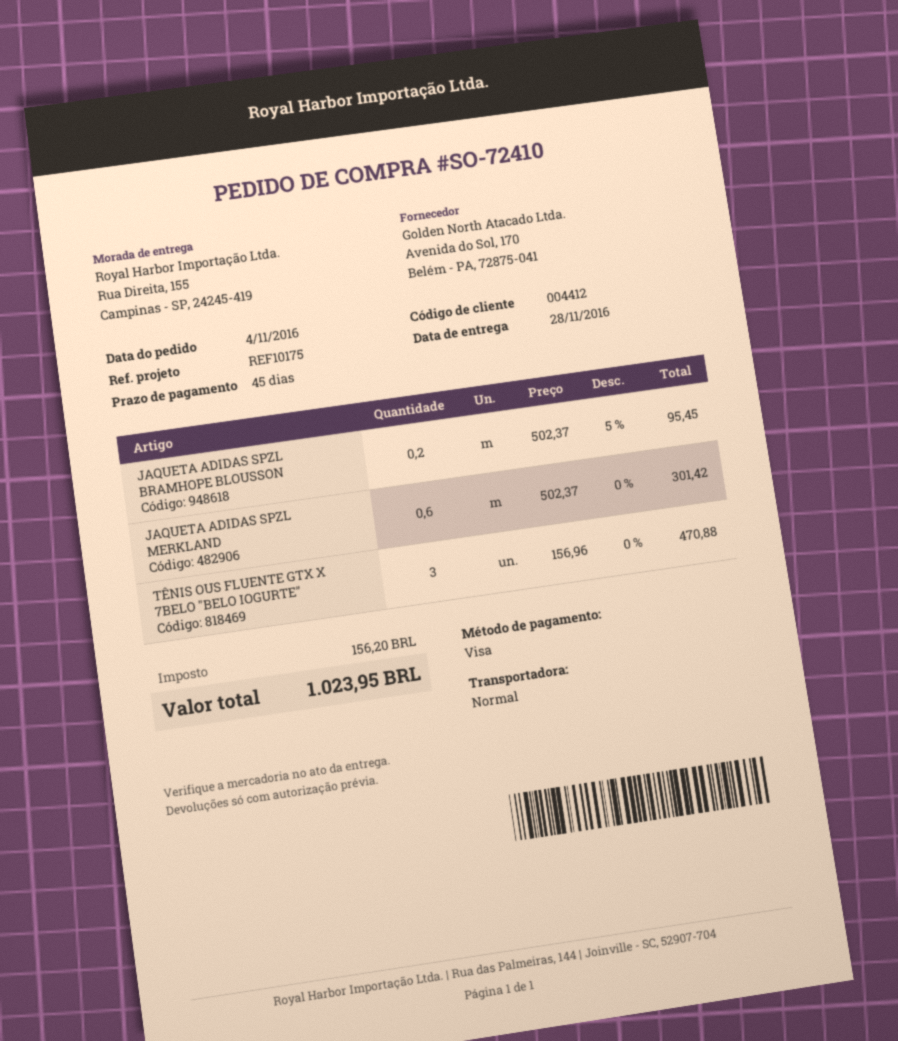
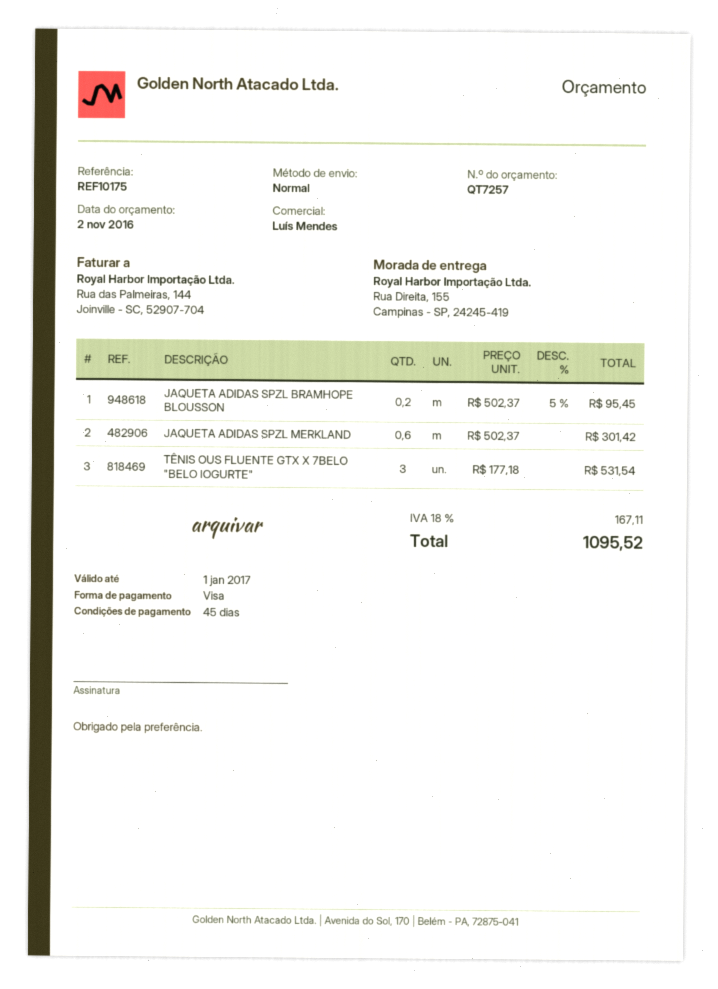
TÊNIS OUS FLUENTE GTX X 7BELO "BELO IOGURTE": 3 x 156.96 = 470.88 -> 3 x 177.18 = 531.54
tax: 156.20 -> 167.11
total: 1023.95 -> 1095.52

